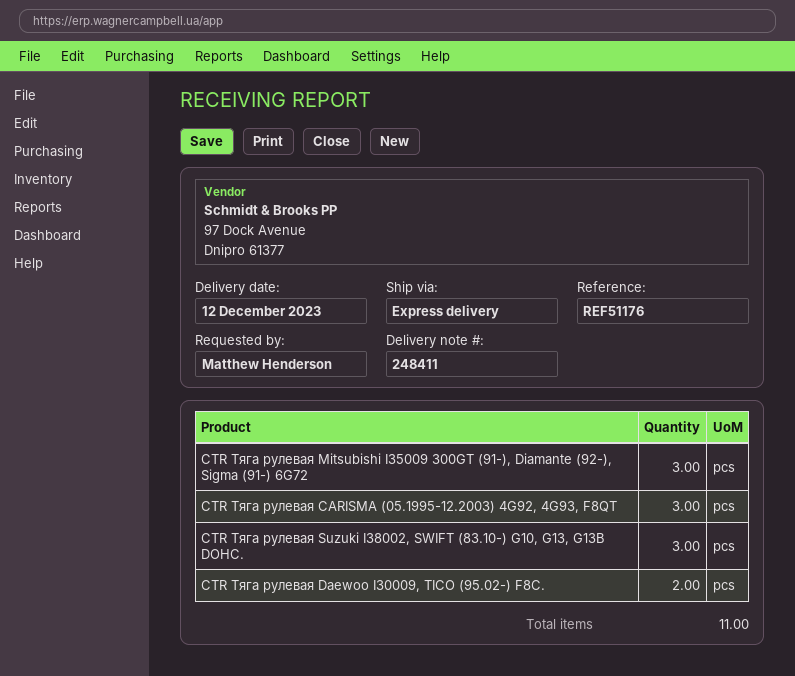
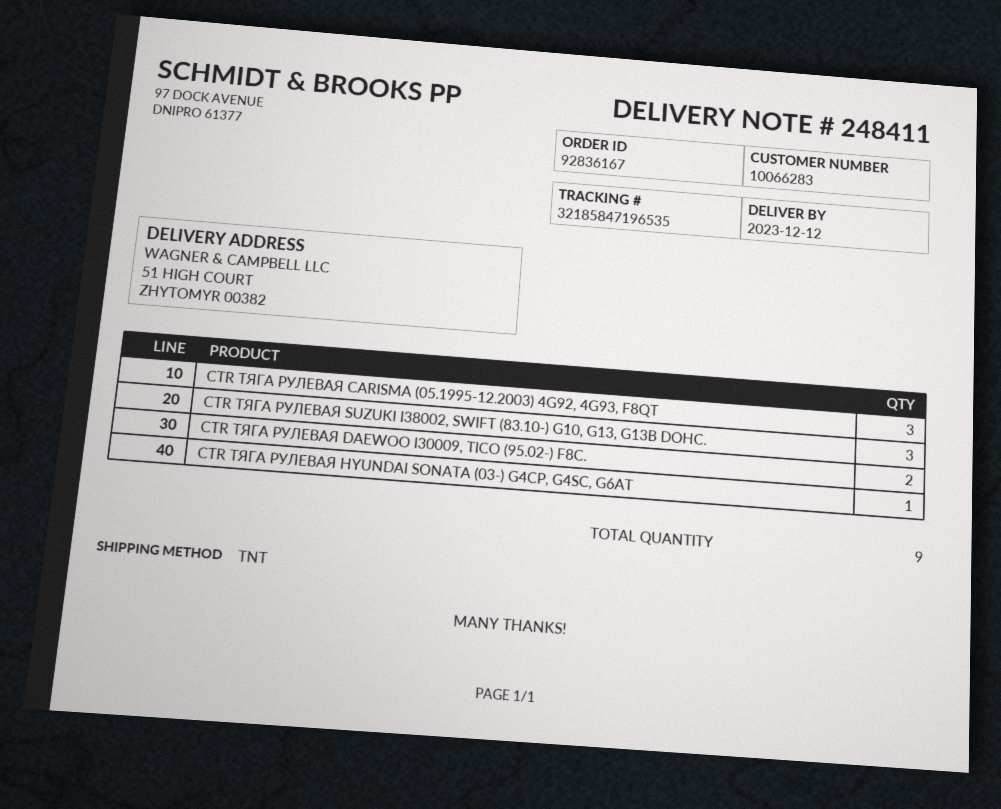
shipping method: express -> TNT
CTR Тяга рулевая Mitsubishi I35009 300GT (91-), Diamante (92-), Sigma (91-) 6G72: 3 -> none
CTR ТЯГА РУЛЕВАЯ HYUNDAI SONATA (03-) G4CP, G4SC, G6AT: none -> 1
total quantity: 11 -> 9

